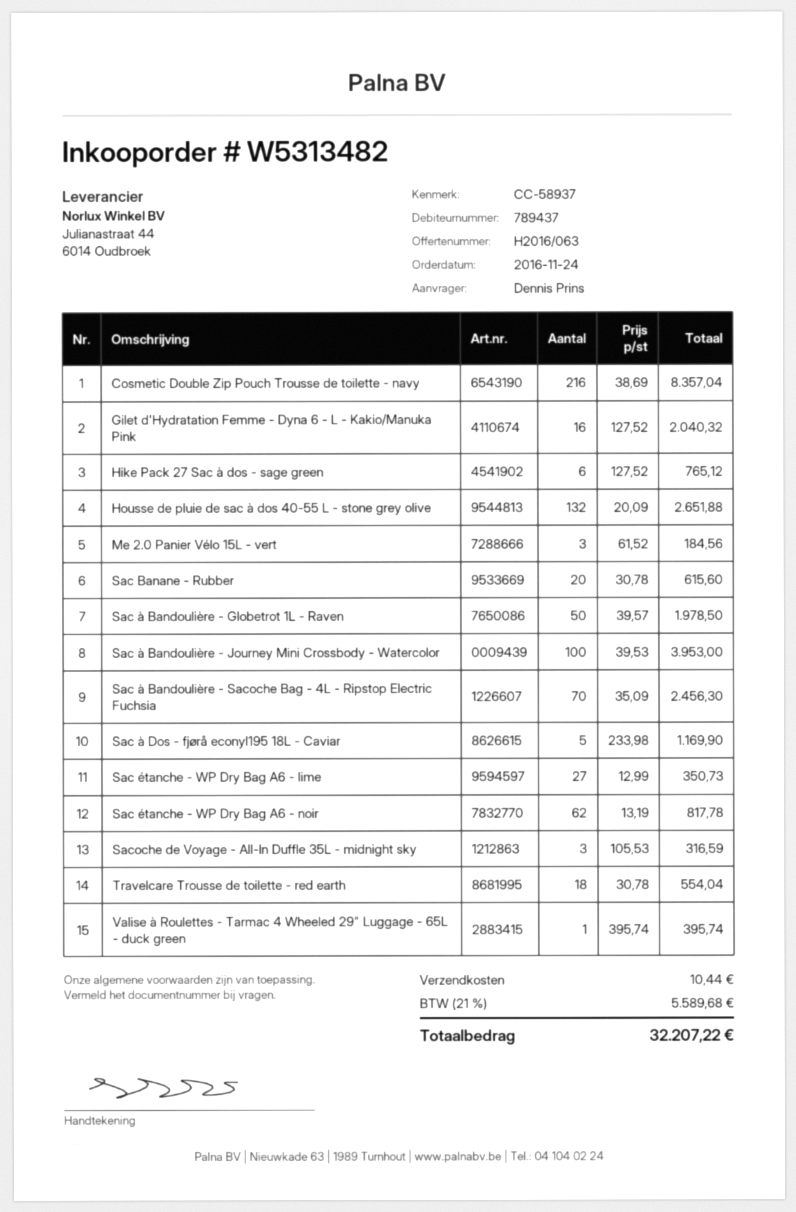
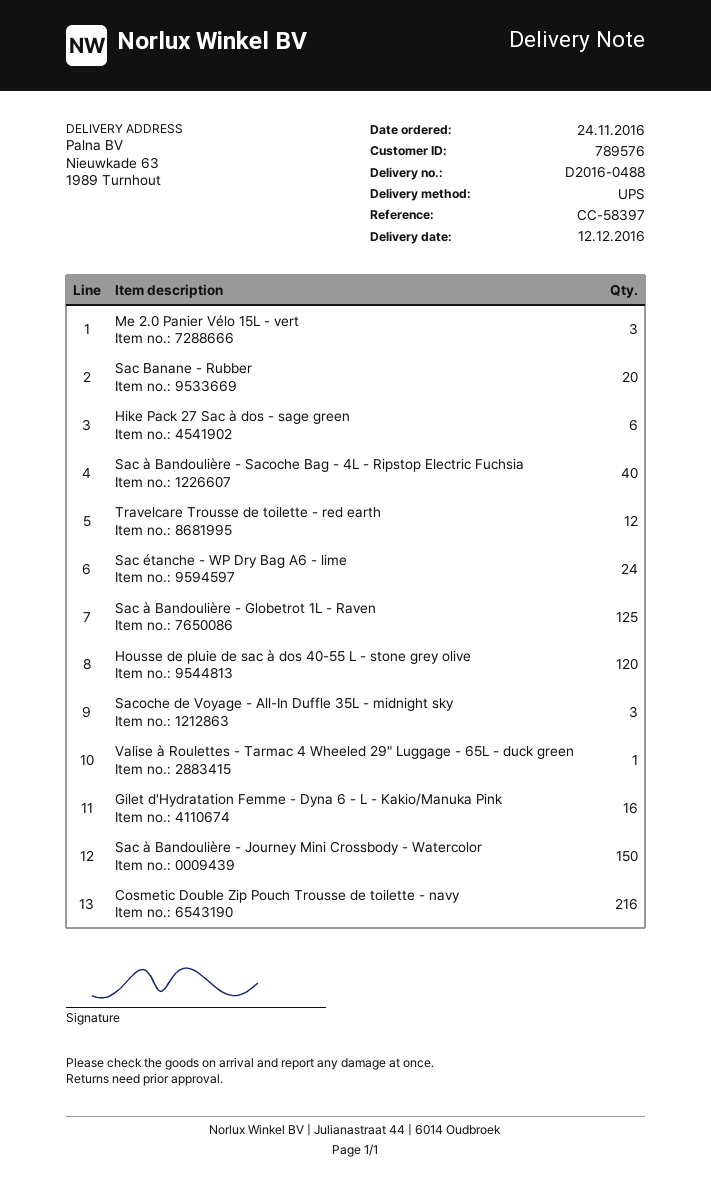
customer number: 789437 -> 789576
reference: CC-58937 -> CC-58397
Housse de pluie de sac à dos 40-55 L - stone grey olive: 132 -> 120
Sac à Bandoulière - Globetrot 1L - Raven: 50 -> 125
Sac à Bandoulière - Journey Mini Crossbody - Watercolor: 100 -> 150
Sac à Bandoulière - Sacoche Bag - 4L - Ripstop Electric Fuchsia: 70 -> 40
Sac à Dos - fjørå econyl195 18L - Caviar: 5 -> none
Sac étanche - WP Dry Bag A6 - lime: 27 -> 24
Sac étanche - WP Dry Bag A6 - noir: 62 -> none
Travelcare Trousse de toilette - red earth: 18 -> 12

